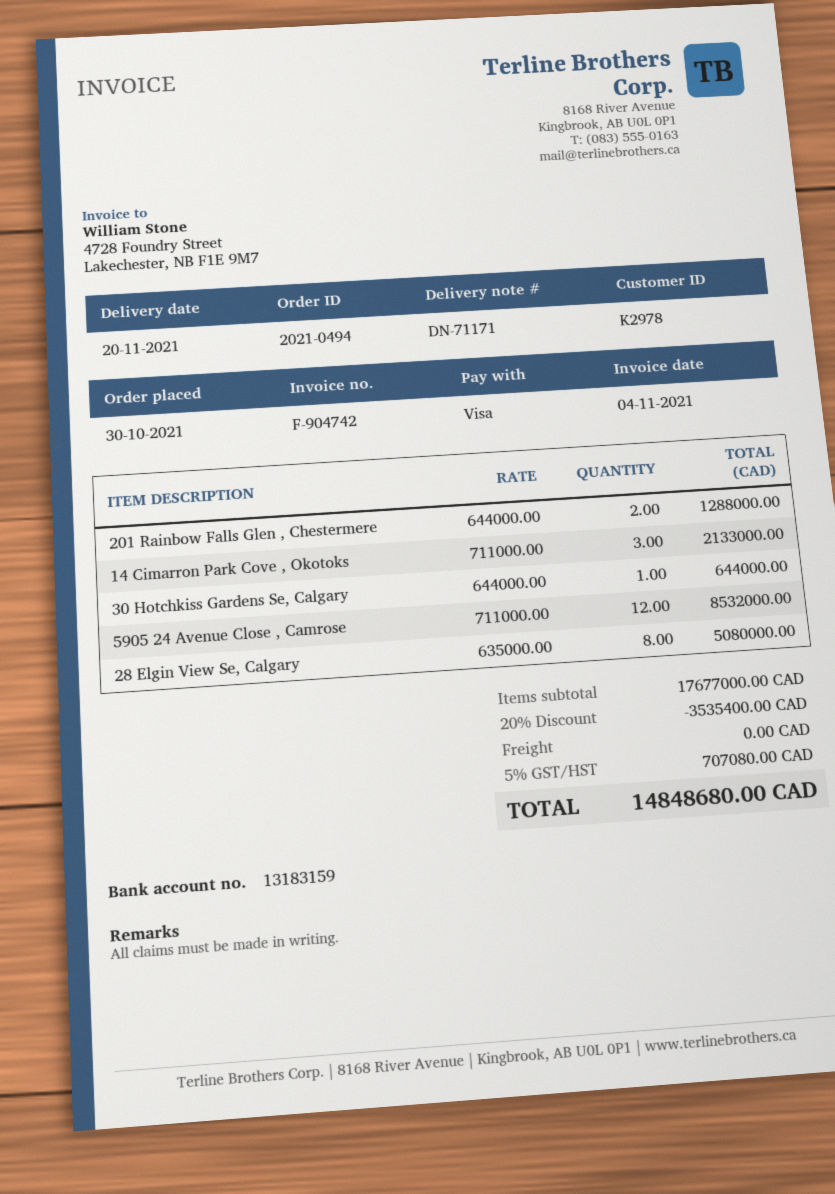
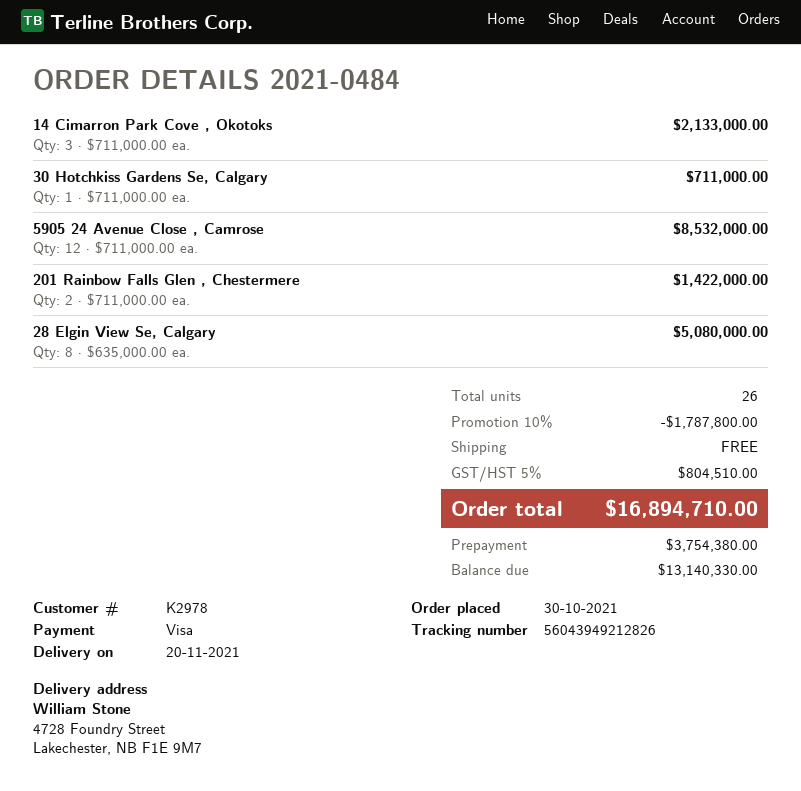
order number: 2021-0494 -> 2021-0484
201 Rainbow Falls Glen , Chestermere: 2 x 644000.00 = 1288000.00 -> 2 x 711000.00 = 1422000.00
30 Hotchkiss Gardens Se, Calgary: 1 x 644000.00 = 644000.00 -> 1 x 711000.00 = 711000.00
discount: 20% = 3535400.00 -> 10% = 1787800.00
tax: 5% = 707080.00 -> 5% = 804510.00
total: 14848680.00 -> 16894710.00

